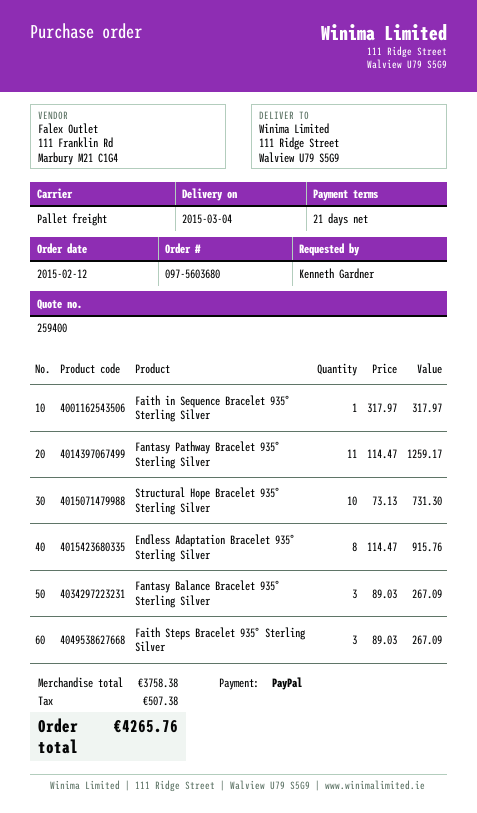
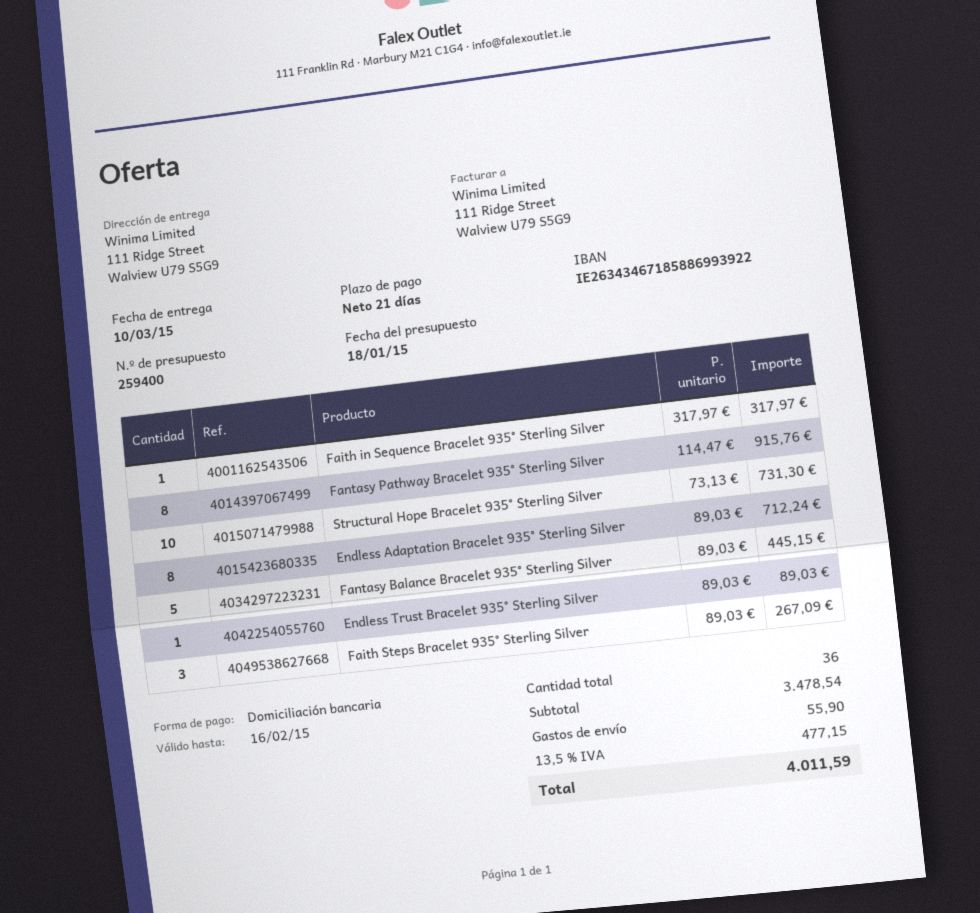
delivery date: 2015-03-04 -> 2015-03-10
payment method: PayPal -> direct debit
Fantasy Pathway Bracelet 935° Sterling Silver: 11 x 114.47 = 1259.17 -> 8 x 114.47 = 915.76
Endless Adaptation Bracelet 935° Sterling Silver: 8 x 114.47 = 915.76 -> 8 x 89.03 = 712.24
Fantasy Balance Bracelet 935° Sterling Silver: 3 x 89.03 = 267.09 -> 5 x 89.03 = 445.15
Endless Trust Bracelet 935° Sterling Silver: none -> 1 x 89.03 = 89.03
subtotal: 3758.38 -> 3478.54
shipping: none -> 55.90
tax: 507.38 -> 477.15
total: 4265.76 -> 4011.59

